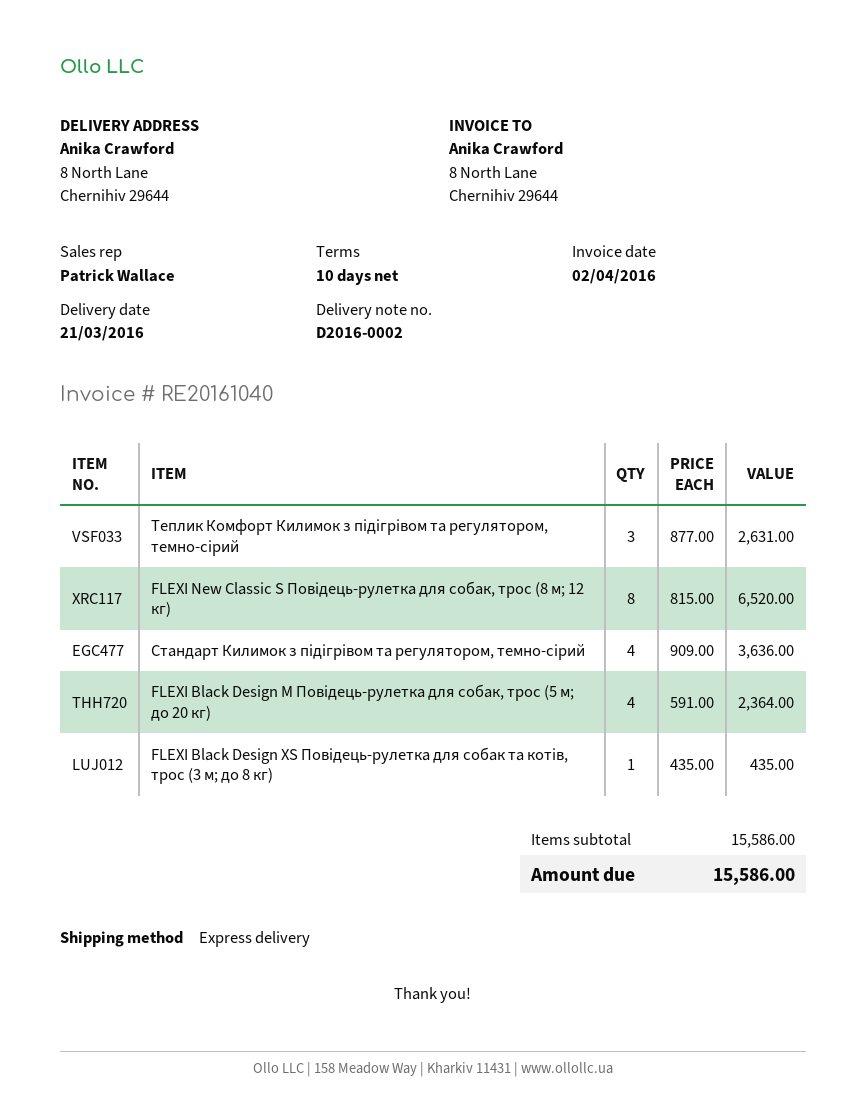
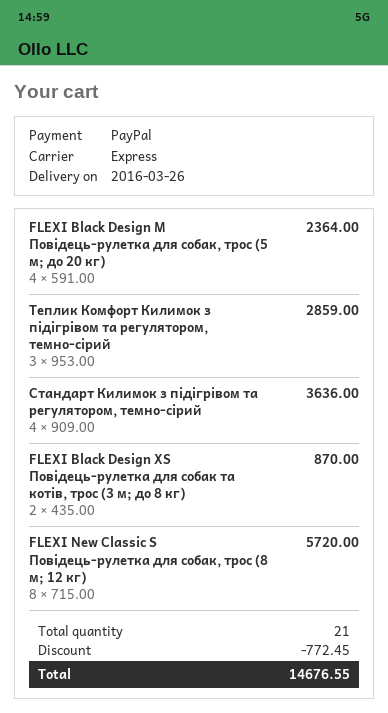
delivery date: 2016-03-21 -> 2016-03-26
Теплик Комфорт Килимок з підігрівом та регулятором, темно-сірий: 3 x 877.00 = 2631.00 -> 3 x 953.00 = 2859.00
FLEXI New Classic S Повідець-рулетка для собак, трос (8 м; 12 кг): 8 x 815.00 = 6520.00 -> 8 x 715.00 = 5720.00
FLEXI Black Design XS Повідець-рулетка для собак та котів, трос (3 м; до 8 кг): 1 x 435.00 = 435.00 -> 2 x 435.00 = 870.00
discount: none -> 772.45
total: 15586.00 -> 14676.55

